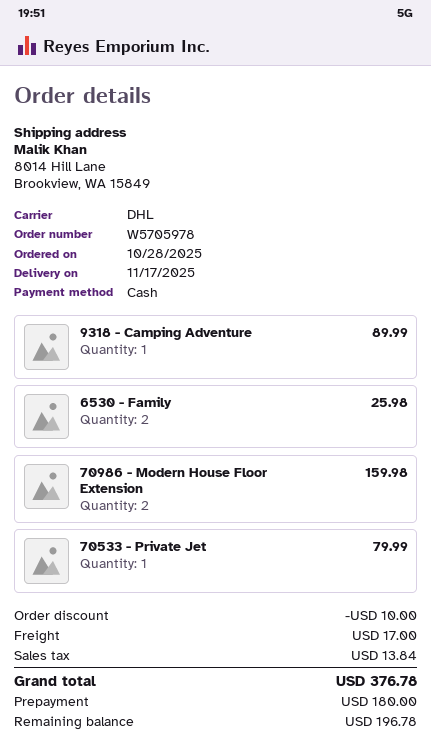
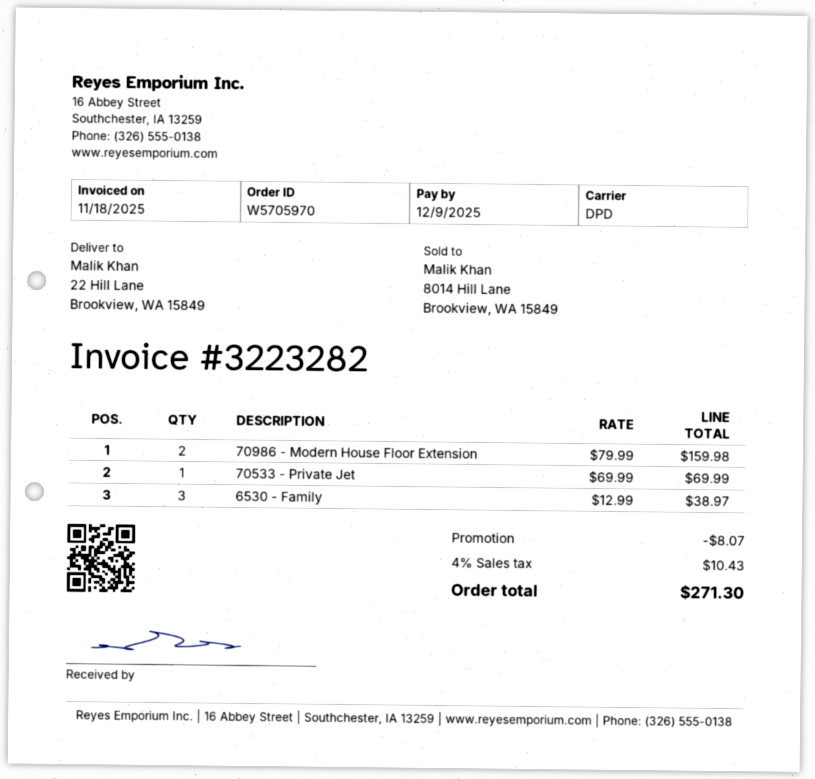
order number: W5705978 -> W5705970
shipping method: DHL -> DPD
ship to: 8014 Hill Lane, Brookview, WA 15849 -> 22 Hill Lane, Brookview, WA 15849
9318 - Camping Adventure: 1 for 89.99 -> none
6530 - Family: 2 for 25.98 -> 3 for 38.97
70533 - Private Jet: 1 for 79.99 -> 1 for 69.99
discount: 10.00 -> 8.07
shipping: 17.00 -> none
tax: 13.84 -> 10.43
total: 376.78 -> 271.30

